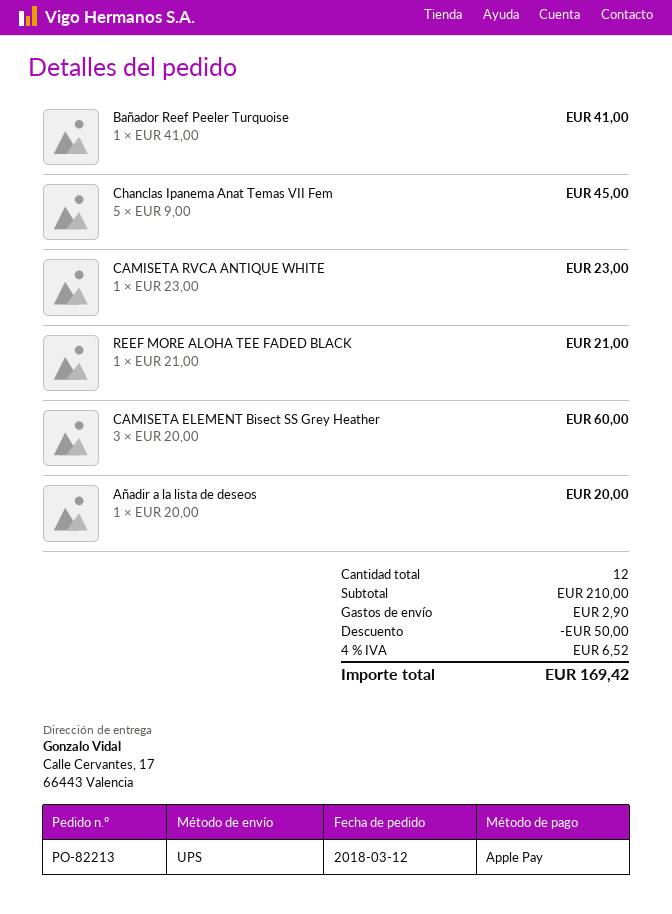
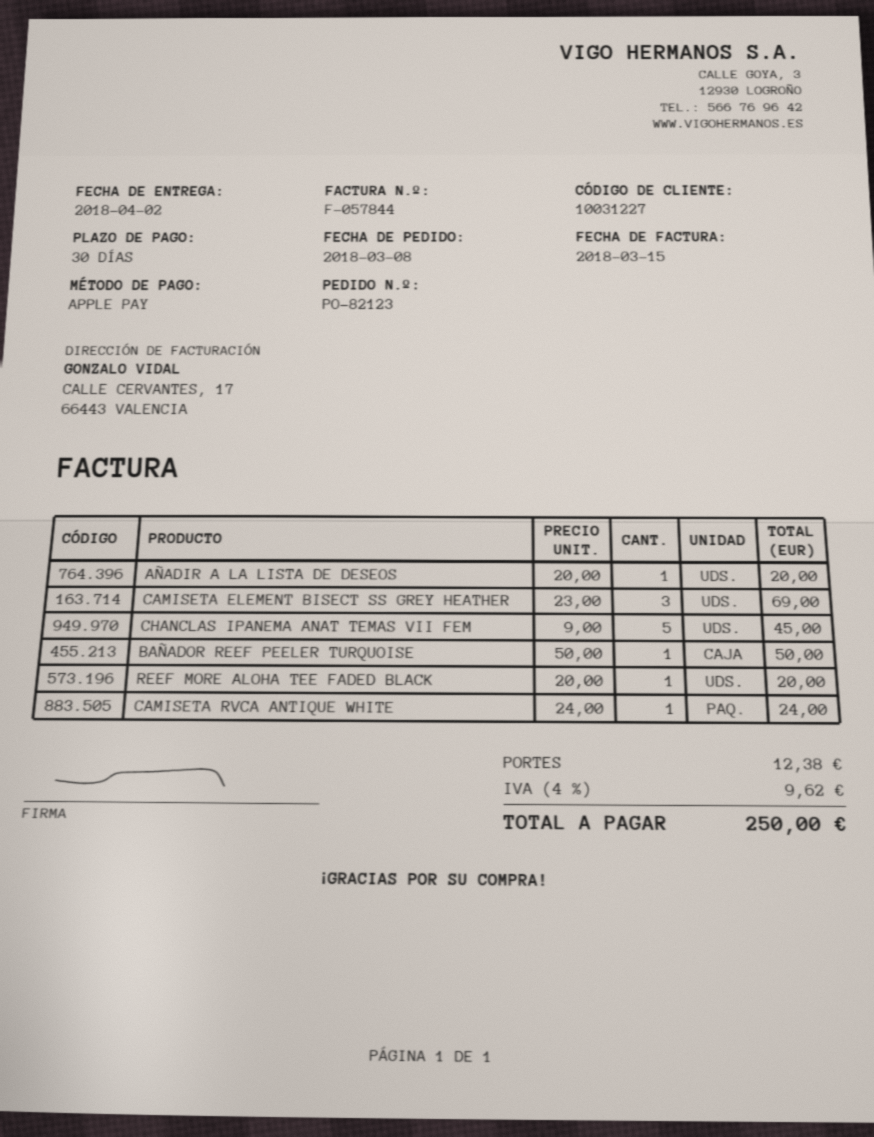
order number: PO-82213 -> PO-82123
order date: 2018-03-12 -> 2018-03-08
Bañador Reef Peeler Turquoise: 1 x 41.00 = 41.00 -> 1 x 50.00 = 50.00
CAMISETA RVCA ANTIQUE WHITE: 1 x 23.00 = 23.00 -> 1 x 24.00 = 24.00
REEF MORE ALOHA TEE FADED BLACK: 1 x 21.00 = 21.00 -> 1 x 20.00 = 20.00
CAMISETA ELEMENT Bisect SS Grey Heather: 3 x 20.00 = 60.00 -> 3 x 23.00 = 69.00
discount: 50.00 -> none
shipping: 2.90 -> 12.38
tax: 4% = 6.52 -> 4% = 9.62
total: 169.42 -> 250.00

